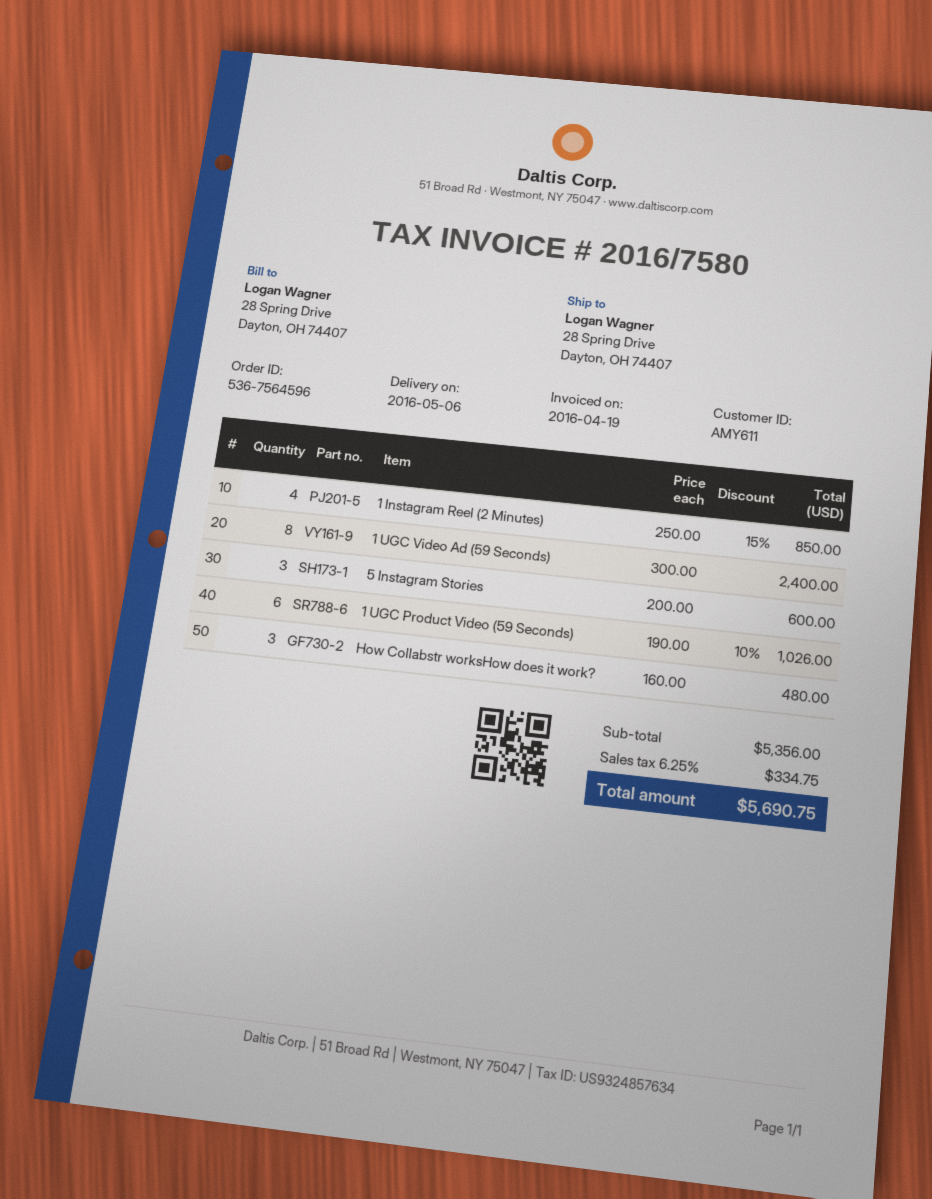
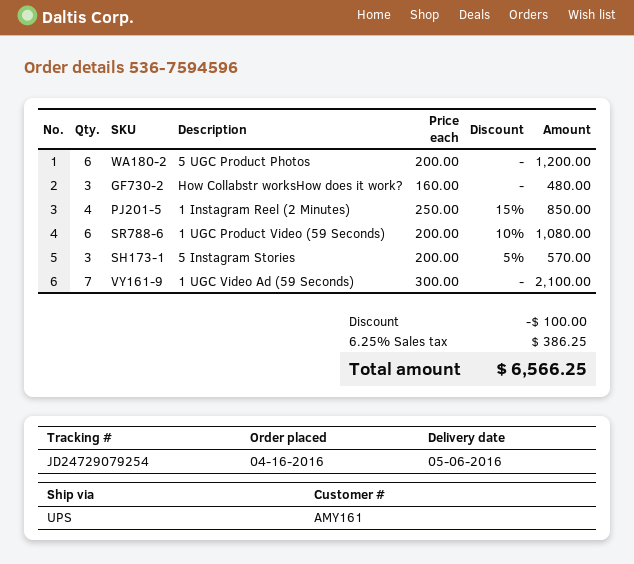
order number: 536-7564596 -> 536-7594596
customer number: AMY611 -> AMY161
1 UGC Video Ad (59 Seconds): 8 x 300.00 = 2400.00 -> 7 x 300.00 = 2100.00
5 Instagram Stories: 3 x 200.00 = 600.00 -> 3 x 200.00 - 5% = 570.00
1 UGC Product Video (59 Seconds): 6 x 190.00 - 10% = 1026.00 -> 6 x 200.00 - 10% = 1080.00
5 UGC Product Photos: none -> 6 x 200.00 = 1200.00
discount: none -> 100.00
tax: 6.25% = 334.75 -> 6.25% = 386.25
total: 5690.75 -> 6566.25

